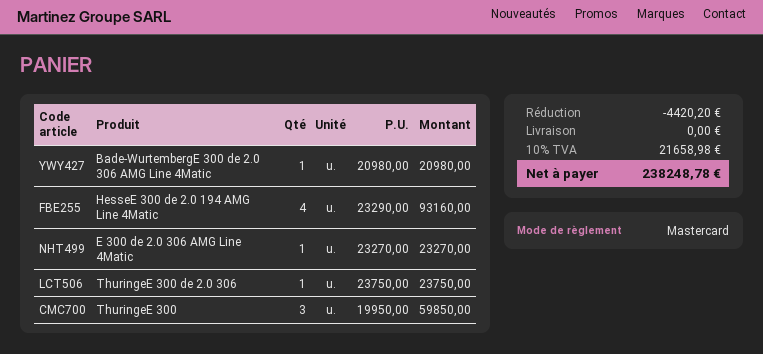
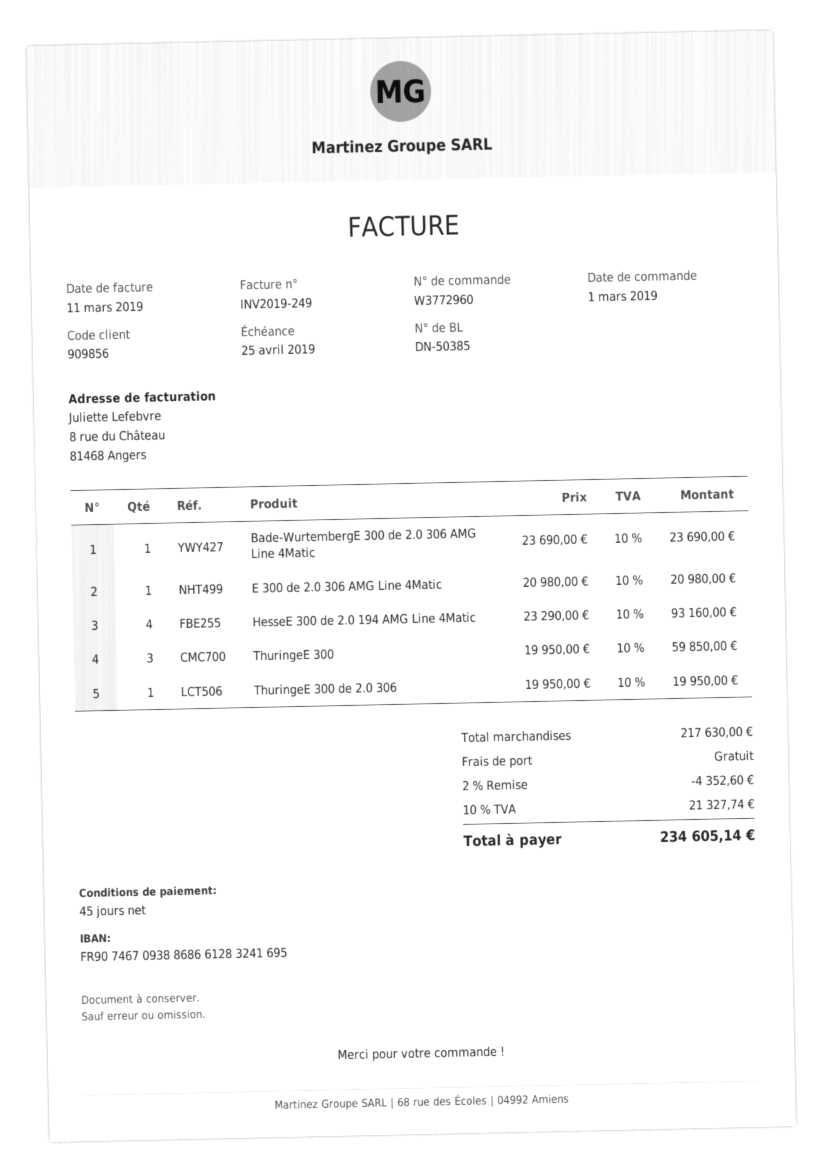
Bade-WurtembergE 300 de 2.0 306 AMG Line 4Matic: 1 x 20980.00 = 20980.00 -> 1 x 23690.00 = 23690.00
E 300 de 2.0 306 AMG Line 4Matic: 1 x 23270.00 = 23270.00 -> 1 x 20980.00 = 20980.00
ThuringeE 300 de 2.0 306: 1 x 23750.00 = 23750.00 -> 1 x 19950.00 = 19950.00
discount: 4420.20 -> 4352.60
tax: 10% = 21658.98 -> 10% = 21327.74
total: 238248.78 -> 234605.14

